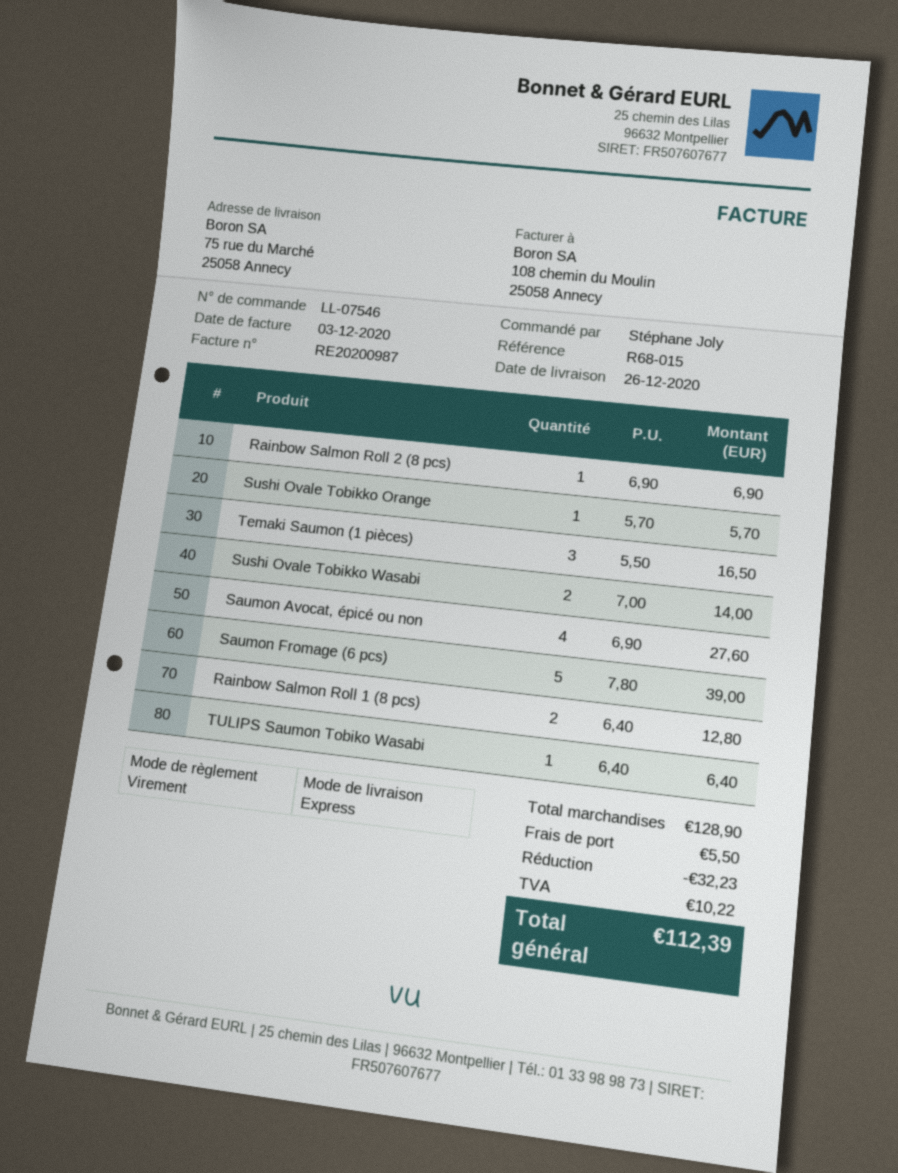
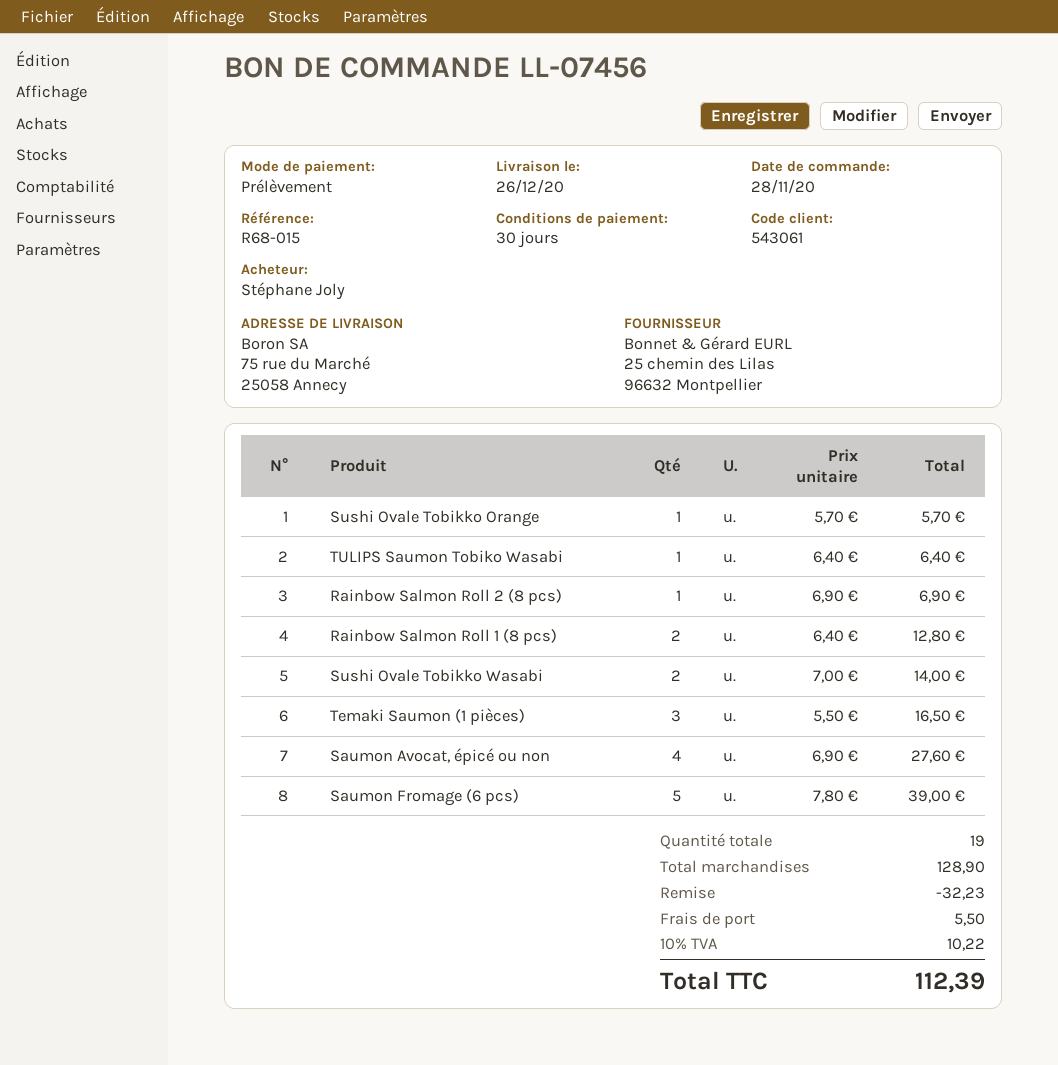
order number: LL-07546 -> LL-07456
payment method: bank transfer -> direct debit

